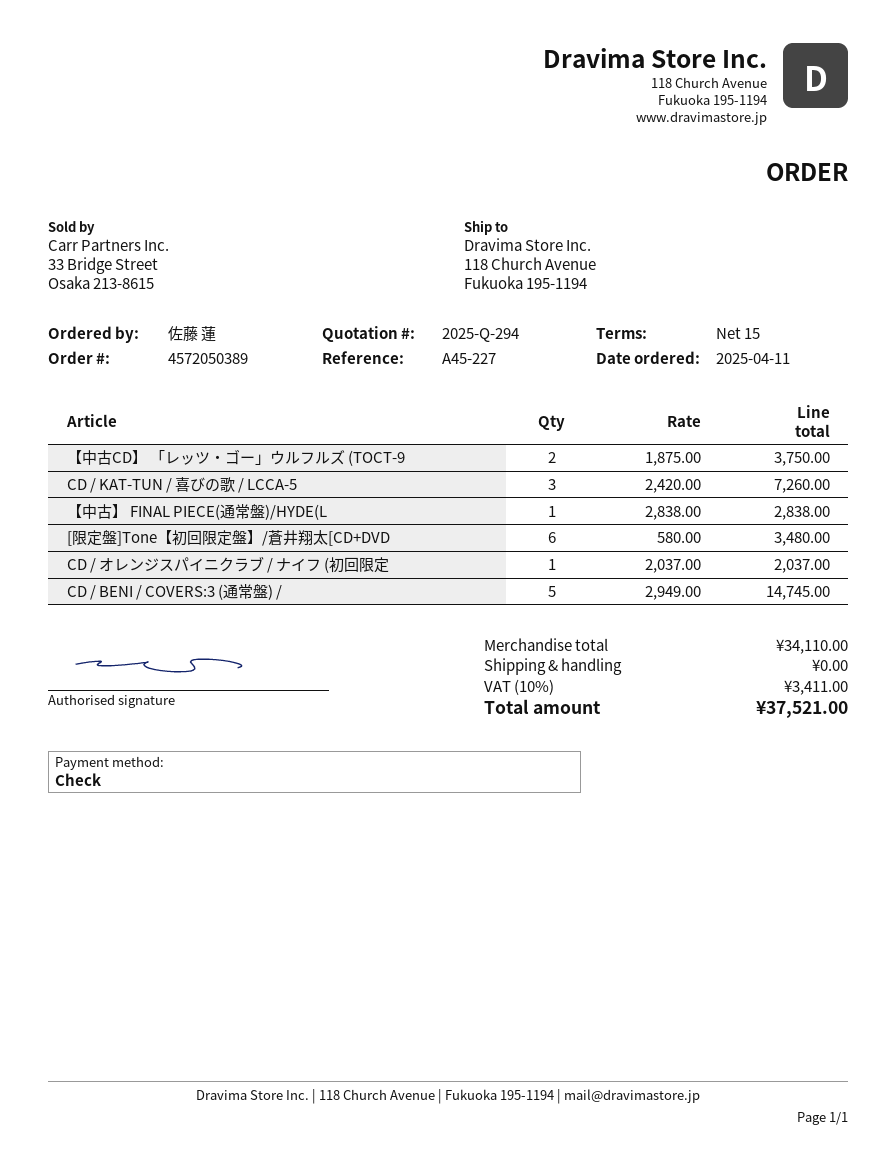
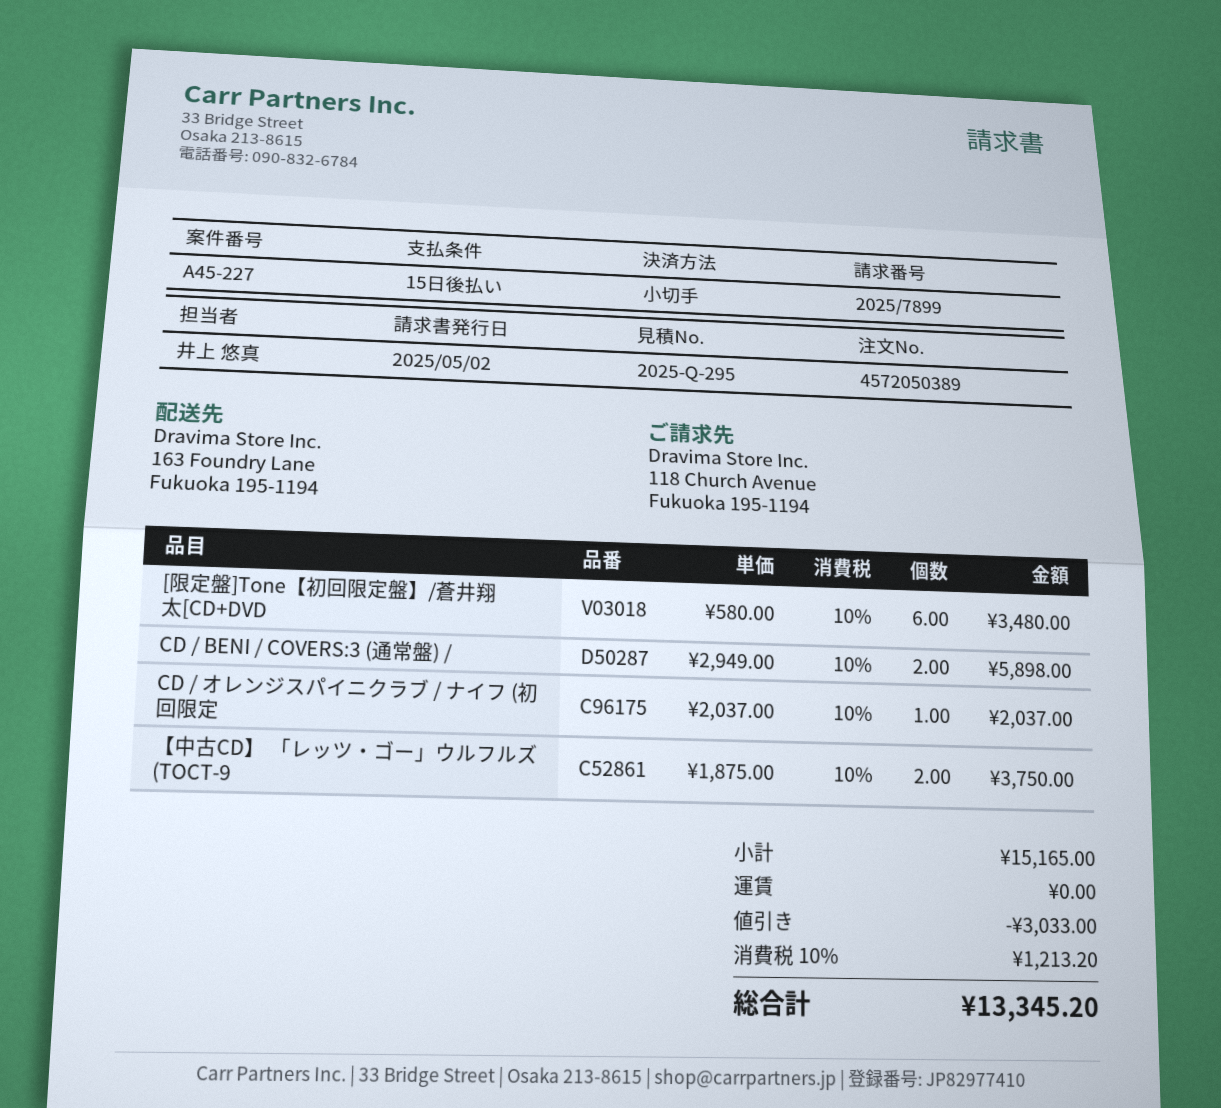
quote number: 2025-Q-294 -> 2025-Q-295
ship to: 118 Church Avenue, Fukuoka 195-1194 -> 163 Foundry Lane, Fukuoka 195-1194
CD / KAT-TUN / 喜びの歌 / LCCA-5: 3 x 2420.00 = 7260.00 -> none
【中古】 FINAL PIECE(通常盤)/HYDE(L: 1 x 2838.00 = 2838.00 -> none
CD / BENI / COVERS:3 (通常盤) /: 5 x 2949.00 = 14745.00 -> 2 x 2949.00 = 5898.00
subtotal: 34110.00 -> 15165.00
discount: none -> 3033.00
tax: 10% = 3411.00 -> 10% = 1213.20
total: 37521.00 -> 13345.20

